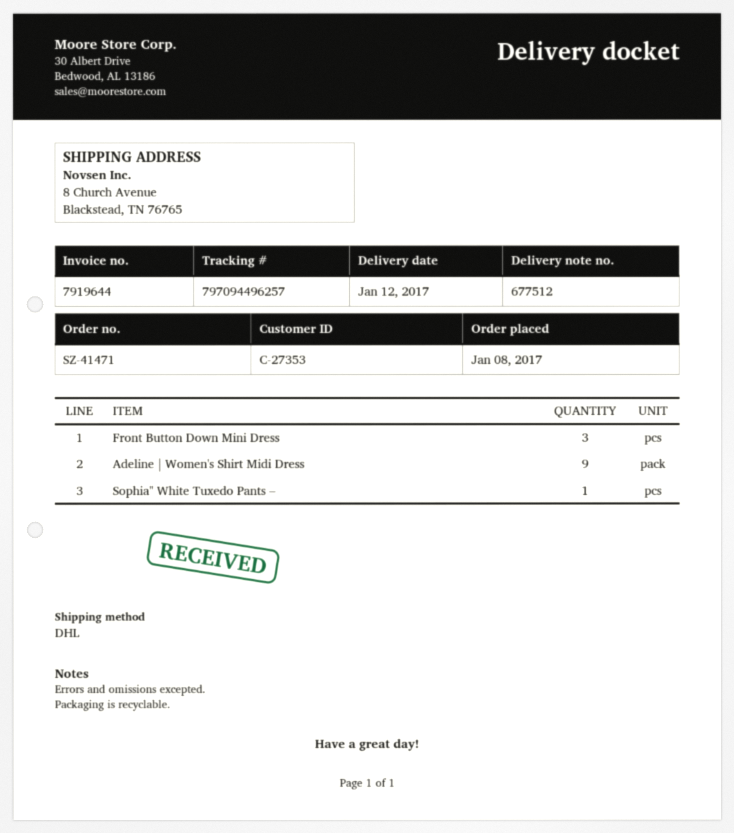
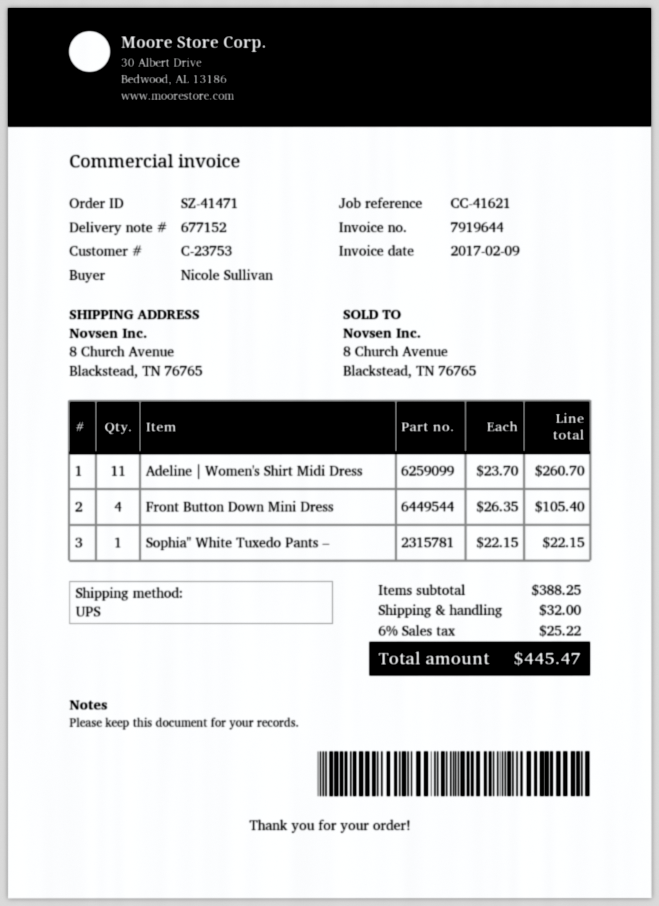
delivery note number: 677512 -> 677152
customer number: C-27353 -> C-23753
shipping method: DHL -> UPS
Front Button Down Mini Dress: 3 -> 4
Adeline | Women's Shirt Midi Dress: 9 -> 11

